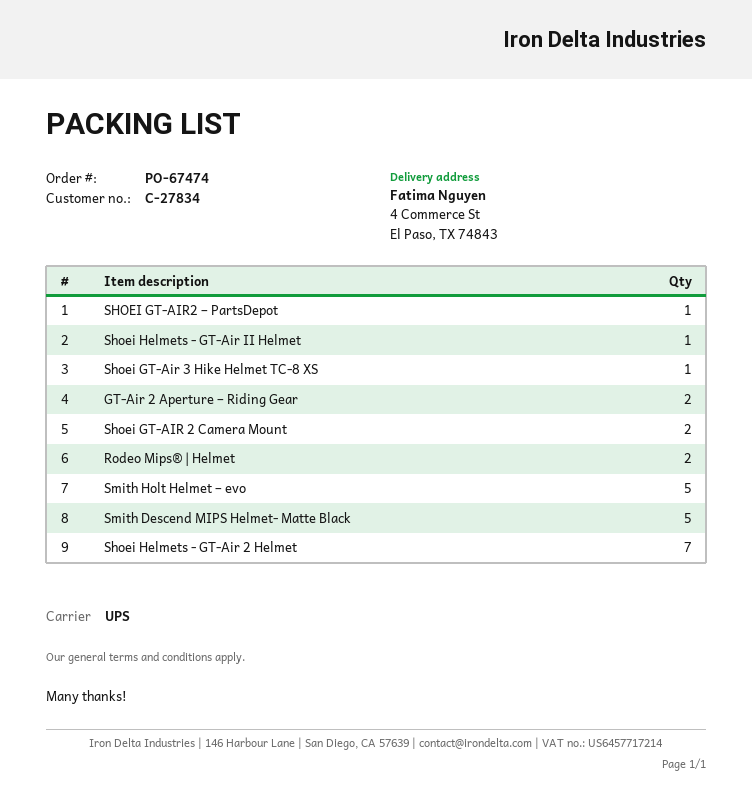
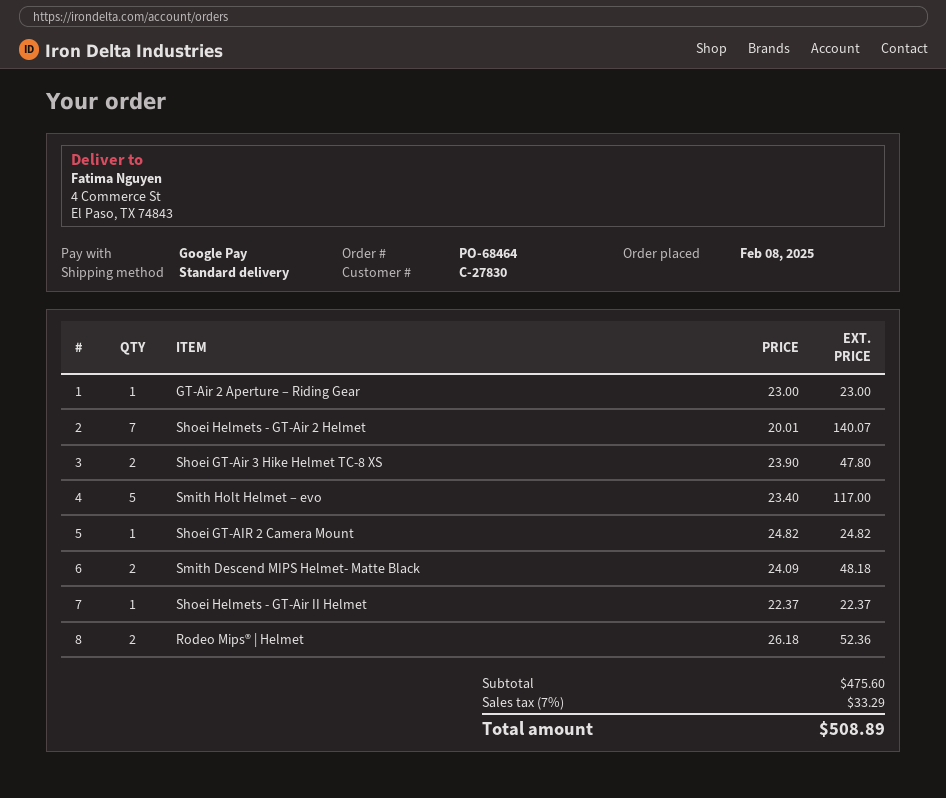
order number: PO-67474 -> PO-68464
customer number: C-27834 -> C-27830
shipping method: UPS -> standard
SHOEI GT-AIR2 – PartsDepot: 1 -> none
Shoei GT-Air 3 Hike Helmet TC-8 XS: 1 -> 2
GT-Air 2 Aperture – Riding Gear: 2 -> 1
Shoei GT-AIR 2 Camera Mount: 2 -> 1
Smith Descend MIPS Helmet- Matte Black: 5 -> 2

